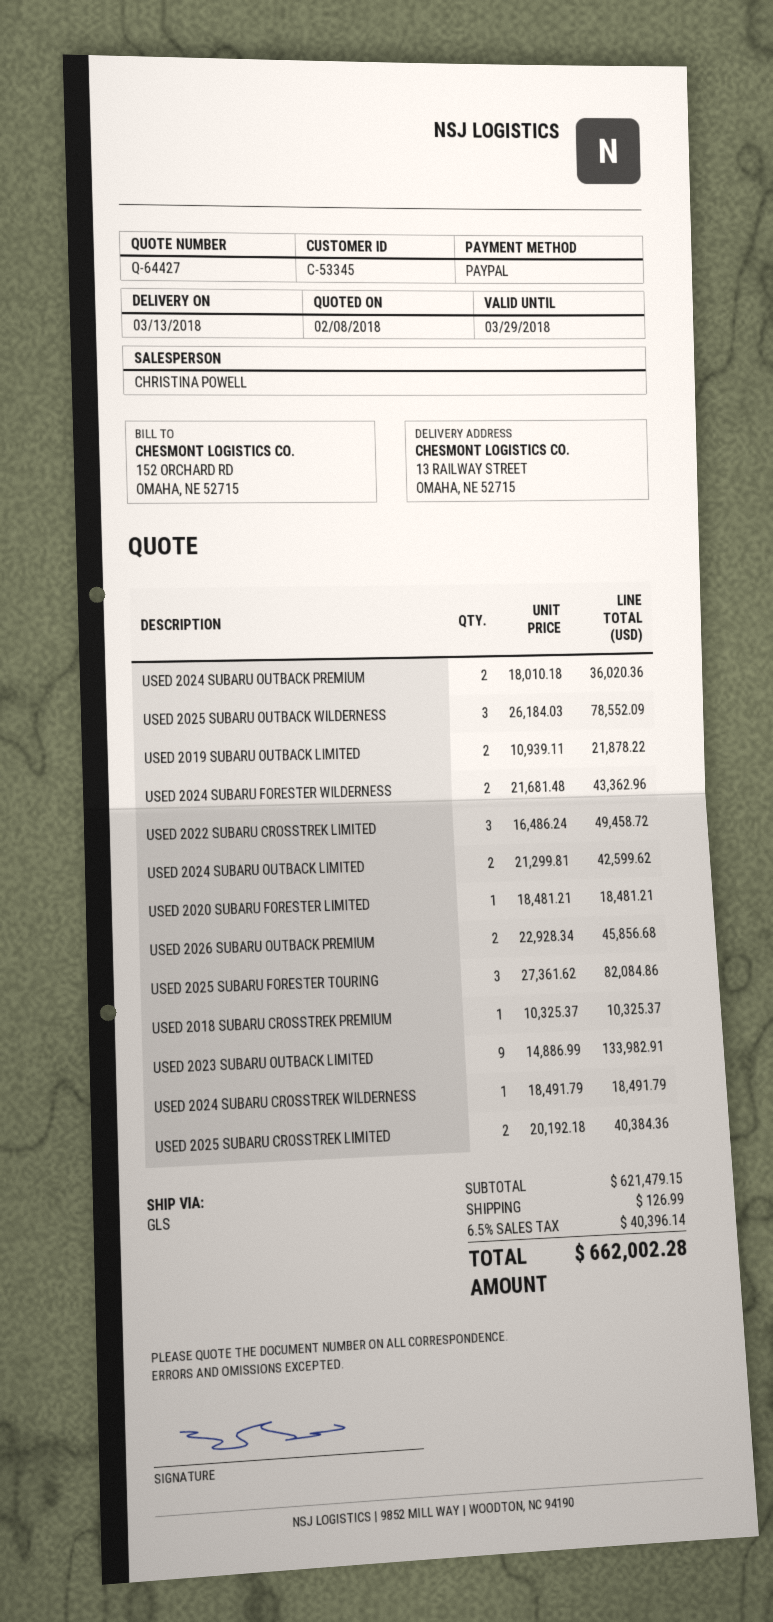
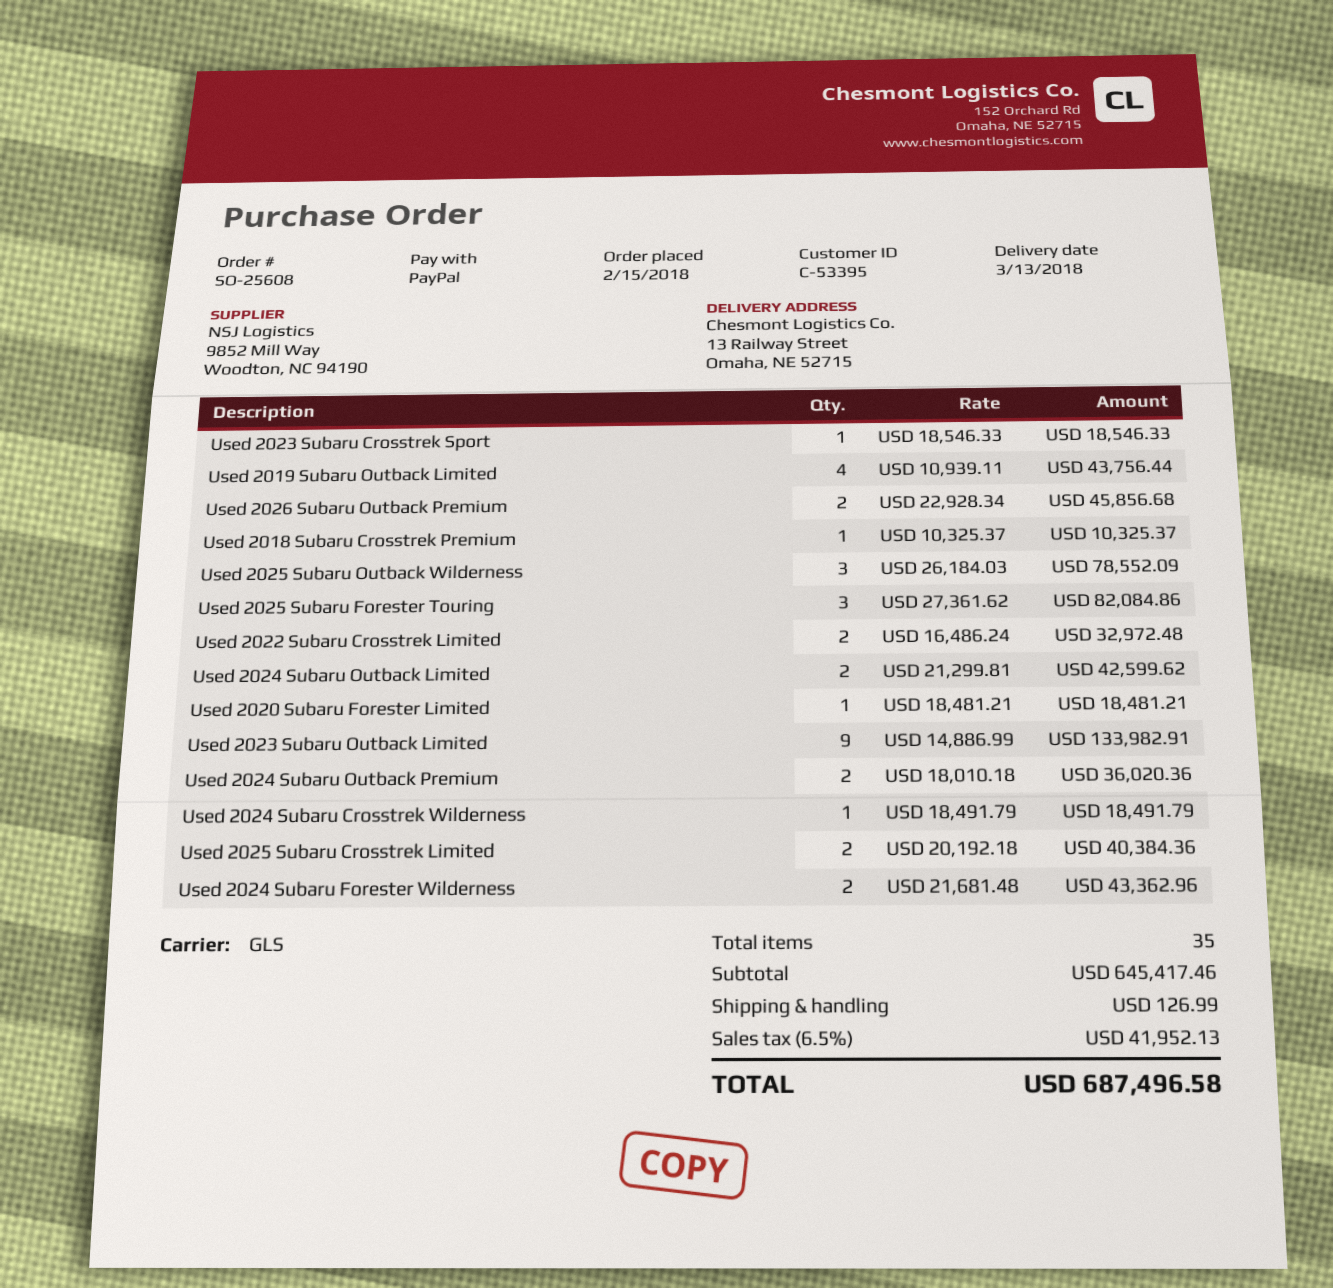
customer number: C-53345 -> C-53395
USED 2019 SUBARU OUTBACK LIMITED: 2 x 10939.11 = 21878.22 -> 4 x 10939.11 = 43756.44
USED 2022 SUBARU CROSSTREK LIMITED: 3 x 16486.24 = 49458.72 -> 2 x 16486.24 = 32972.48
Used 2023 Subaru Crosstrek Sport: none -> 1 x 18546.33 = 18546.33
subtotal: 621479.15 -> 645417.46
tax: 6.5% = 40396.14 -> 6.5% = 41952.13
total: 662002.28 -> 687496.58

